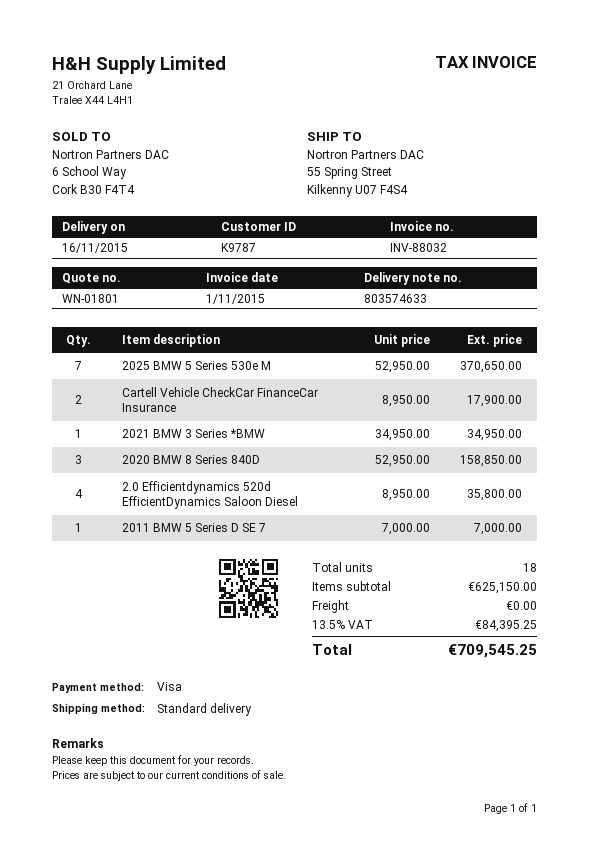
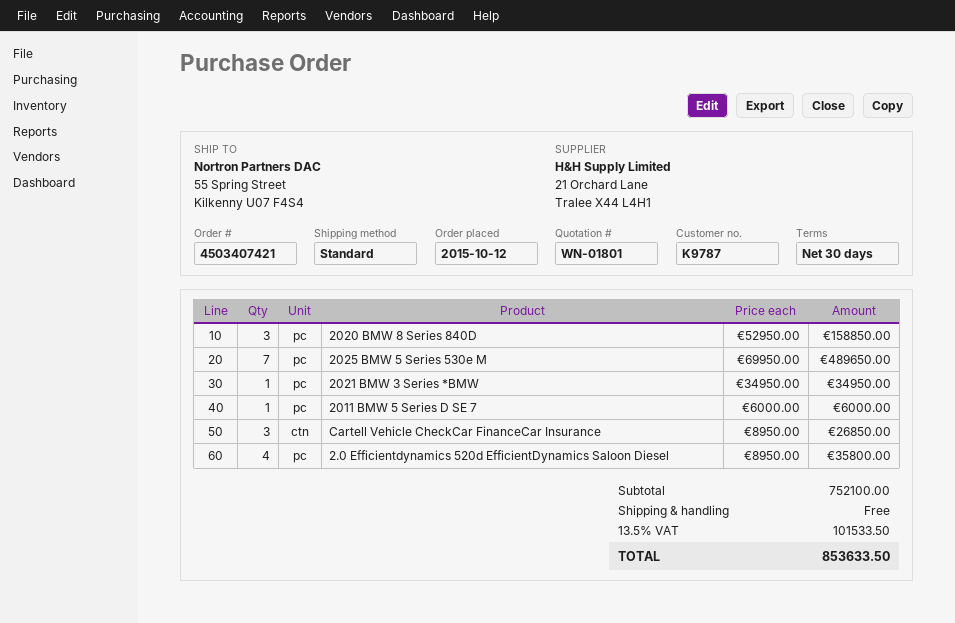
2025 BMW 5 Series 530e M: 7 x 52950.00 = 370650.00 -> 7 x 69950.00 = 489650.00
Cartell Vehicle CheckCar FinanceCar Insurance: 2 x 8950.00 = 17900.00 -> 3 x 8950.00 = 26850.00
2011 BMW 5 Series D SE 7: 1 x 7000.00 = 7000.00 -> 1 x 6000.00 = 6000.00
subtotal: 625150.00 -> 752100.00
tax: 13.5% = 84395.25 -> 13.5% = 101533.50
total: 709545.25 -> 853633.50

